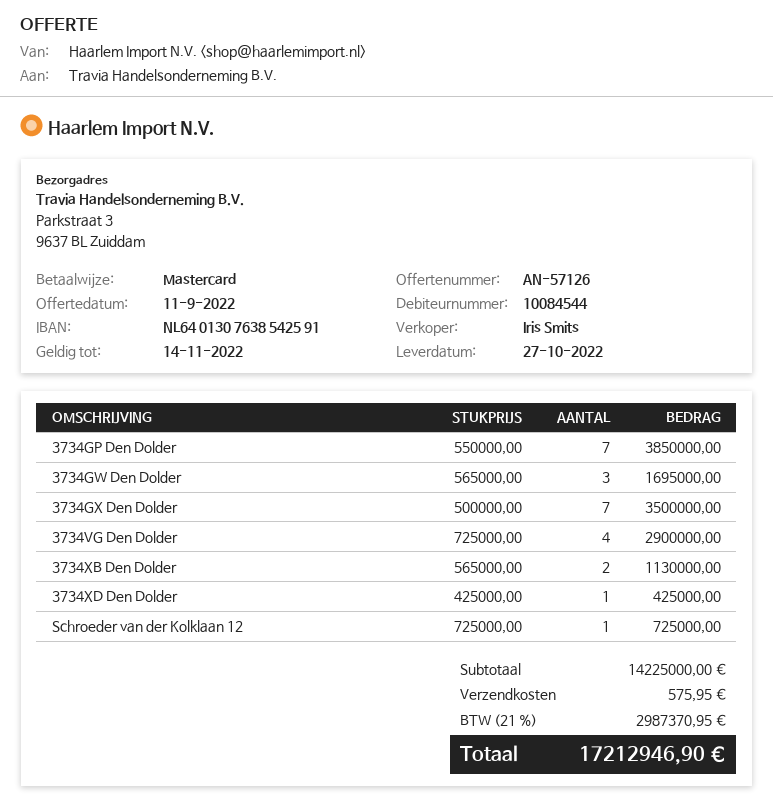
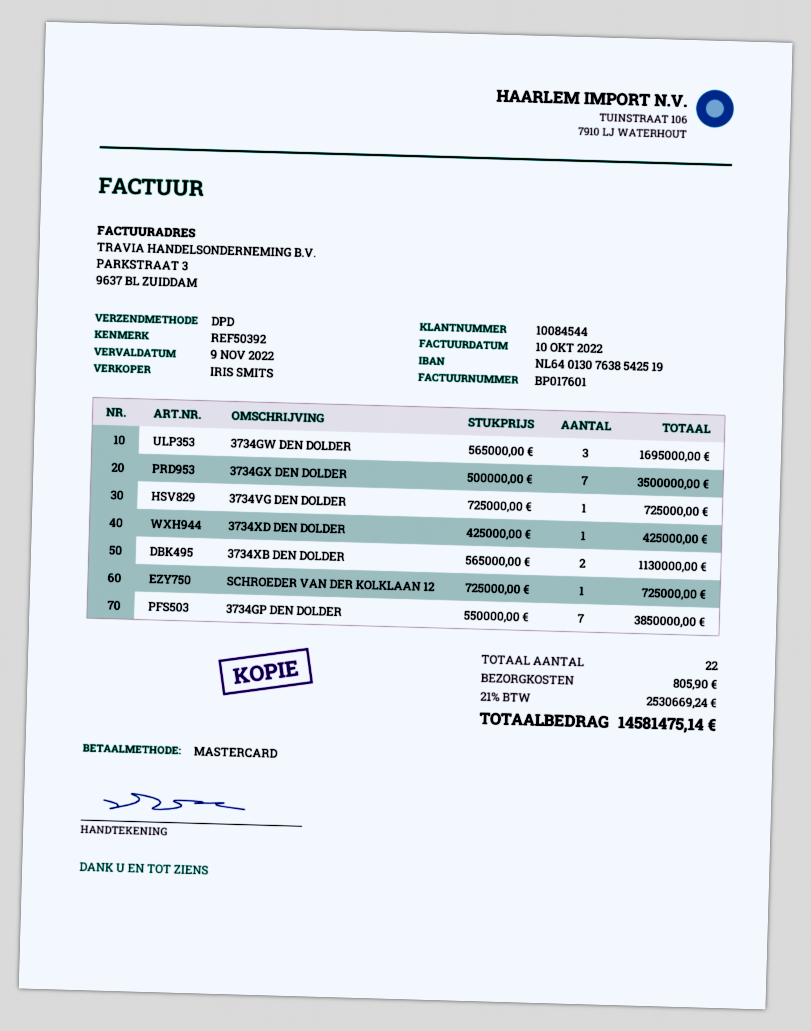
bank account: NL6401307638542591 -> NL6401307638542519
3734VG Den Dolder: 4 x 725000.00 = 2900000.00 -> 1 x 725000.00 = 725000.00
shipping: 575.95 -> 805.90
tax: 21% = 2987370.95 -> 21% = 2530669.24
total: 17212946.90 -> 14581475.14

